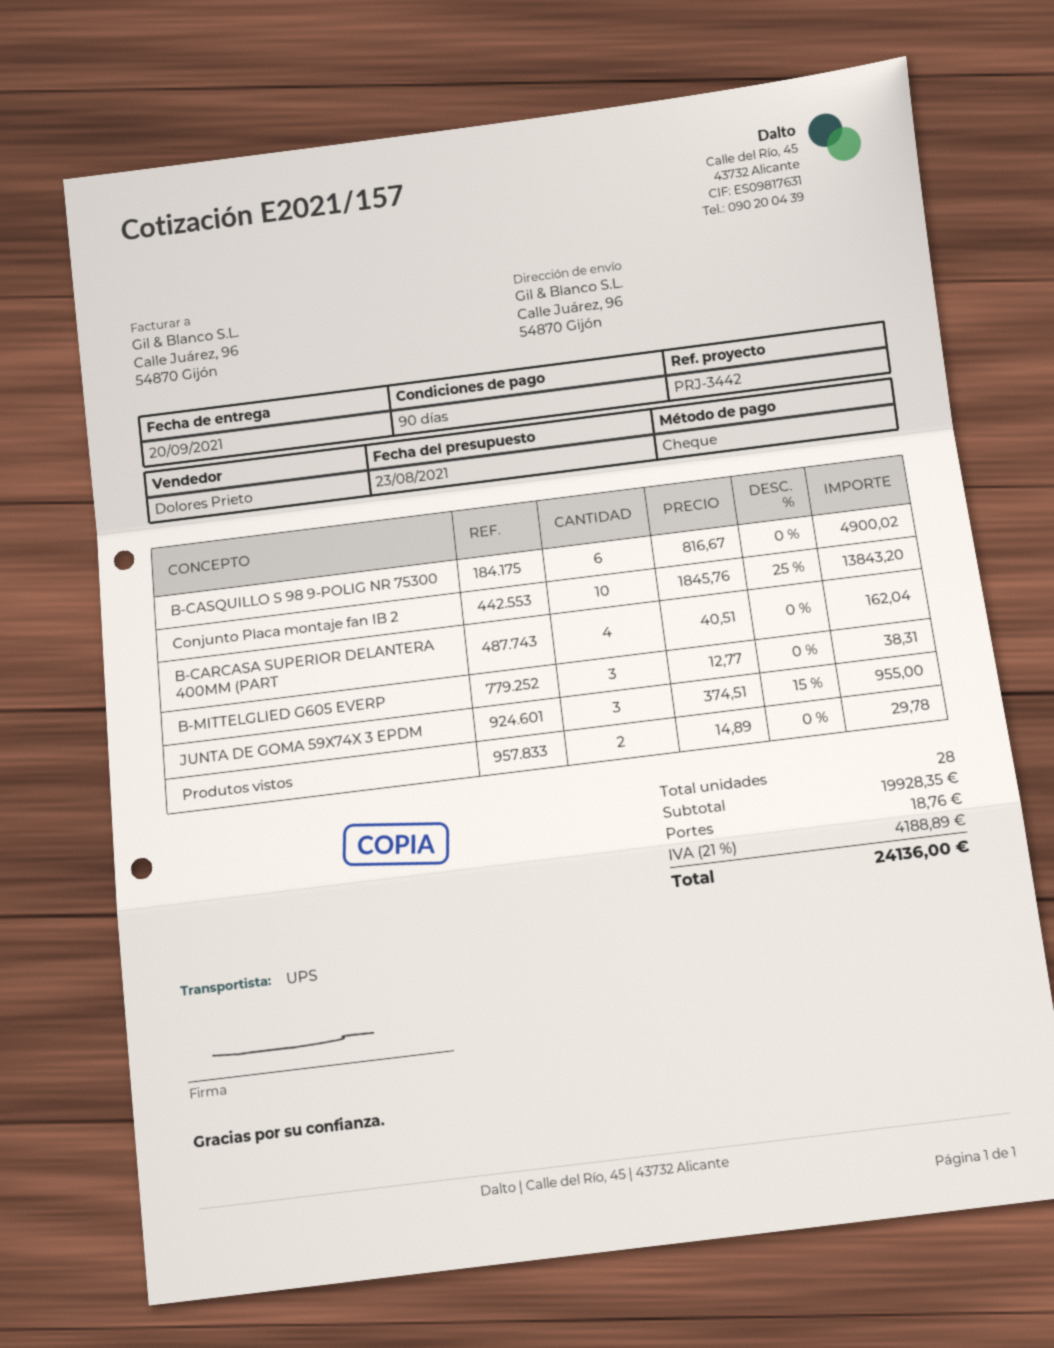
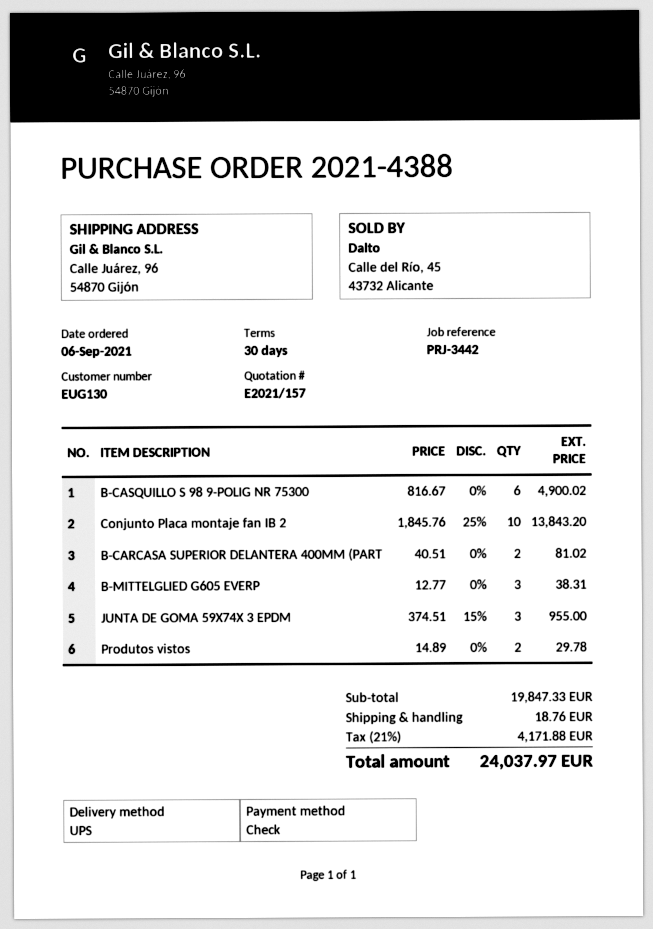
payment terms: 90 days -> 30 days
B-CARCASA SUPERIOR DELANTERA 400MM (PART: 4 x 40.51 = 162.04 -> 2 x 40.51 = 81.02
subtotal: 19928.35 -> 19847.33
tax: 21% = 4188.89 -> 21% = 4171.88
total: 24136.00 -> 24037.97

